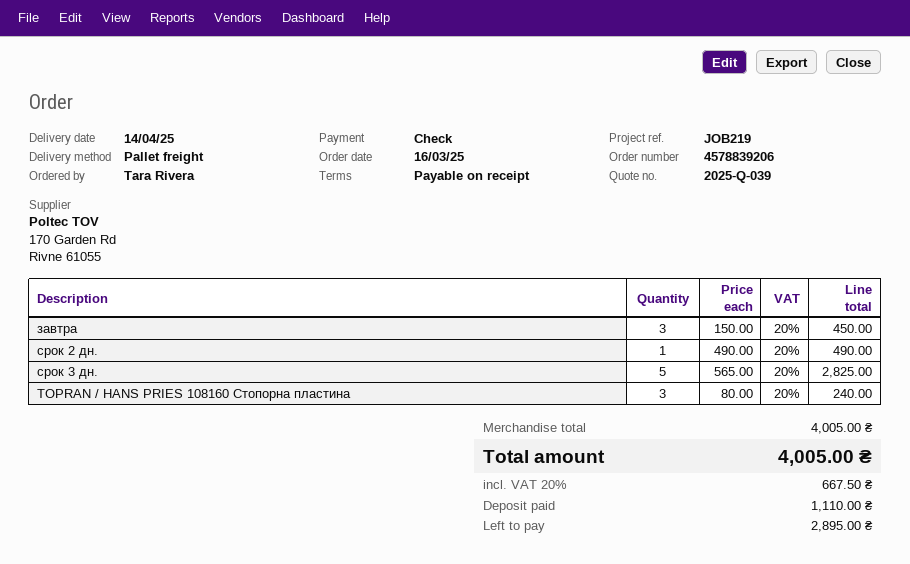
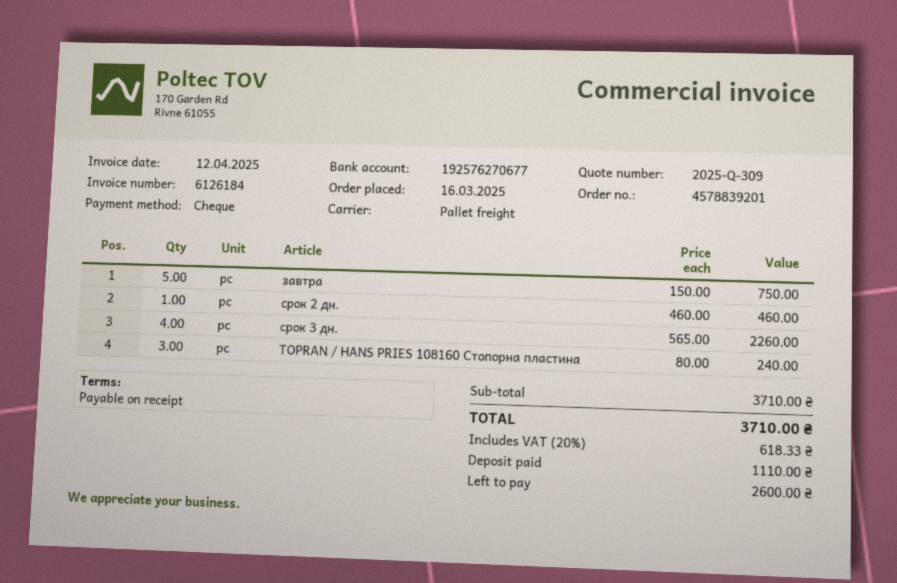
quote number: 2025-Q-039 -> 2025-Q-309
order number: 4578839206 -> 4578839201
завтра: 3 x 150.00 = 450.00 -> 5 x 150.00 = 750.00
срок 2 дн.: 1 x 490.00 = 490.00 -> 1 x 460.00 = 460.00
срок 3 дн.: 5 x 565.00 = 2825.00 -> 4 x 565.00 = 2260.00
subtotal: 4005.00 -> 3710.00
tax: 20% = 667.50 -> 20% = 618.33
total: 4005.00 -> 3710.00
balance: 2895.00 -> 2600.00

